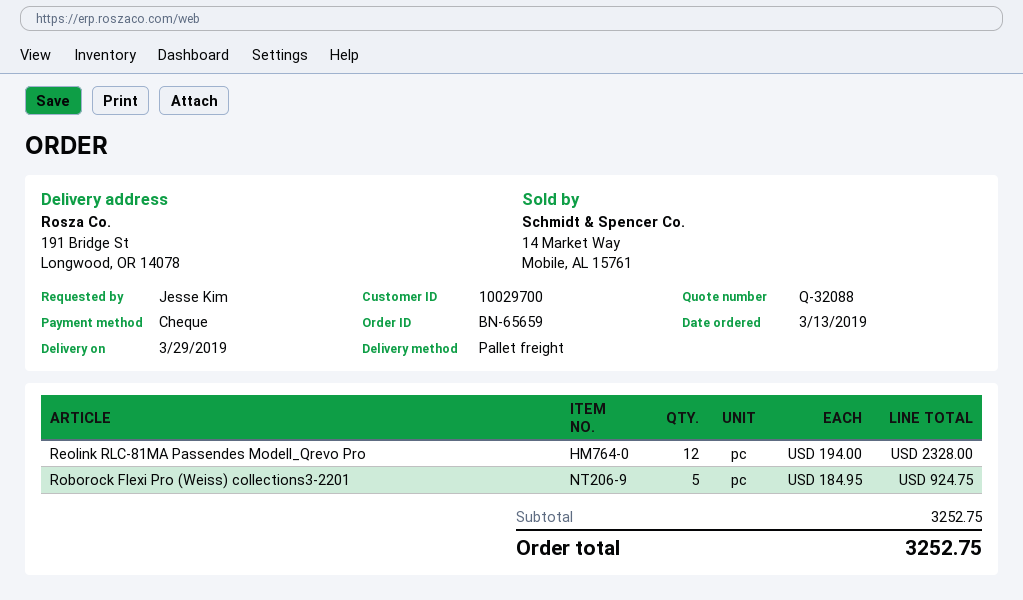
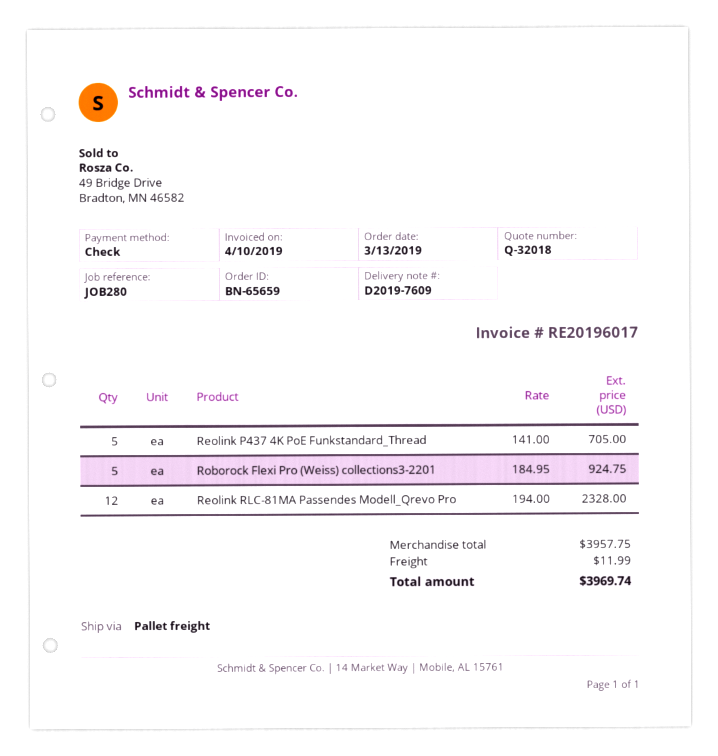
quote number: Q-32088 -> Q-32018
Reolink P437 4K PoE Funkstandard_Thread: none -> 5 x 141.00 = 705.00
subtotal: 3252.75 -> 3957.75
shipping: none -> 11.99
total: 3252.75 -> 3969.74

